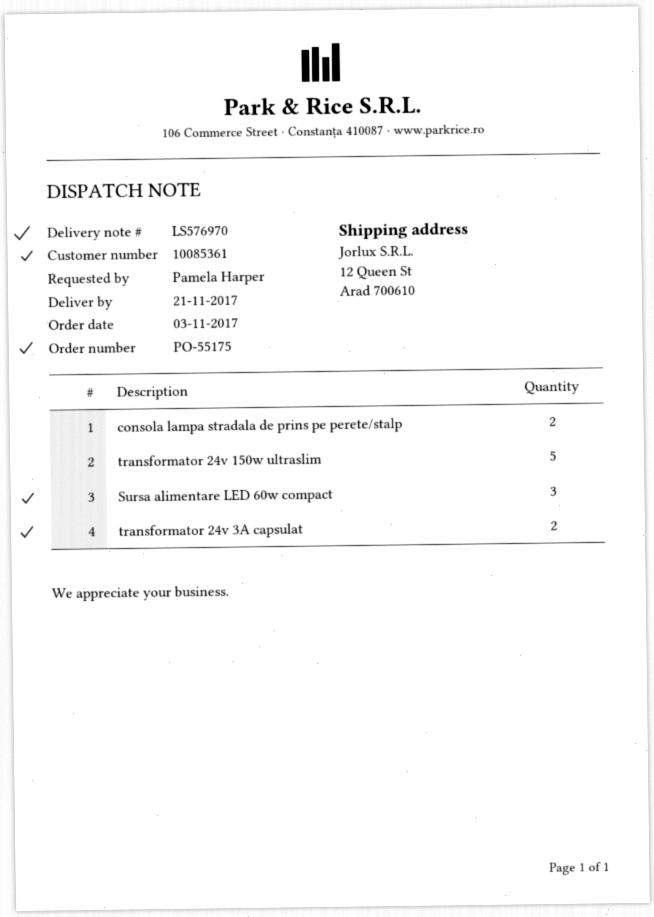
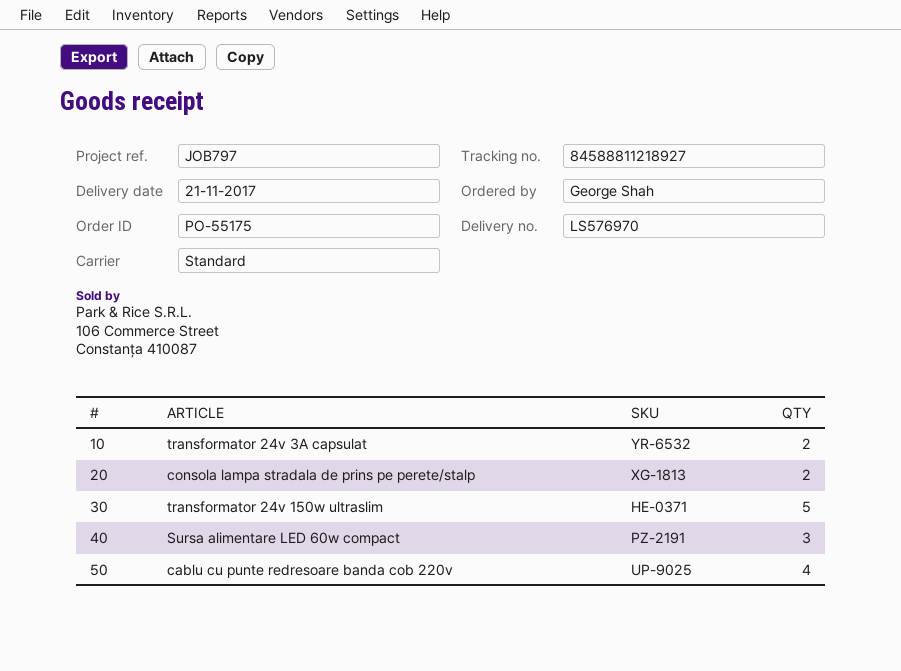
ordered by: Pamela Harper -> George Shah
cablu cu punte redresoare banda cob 220v: none -> 4

